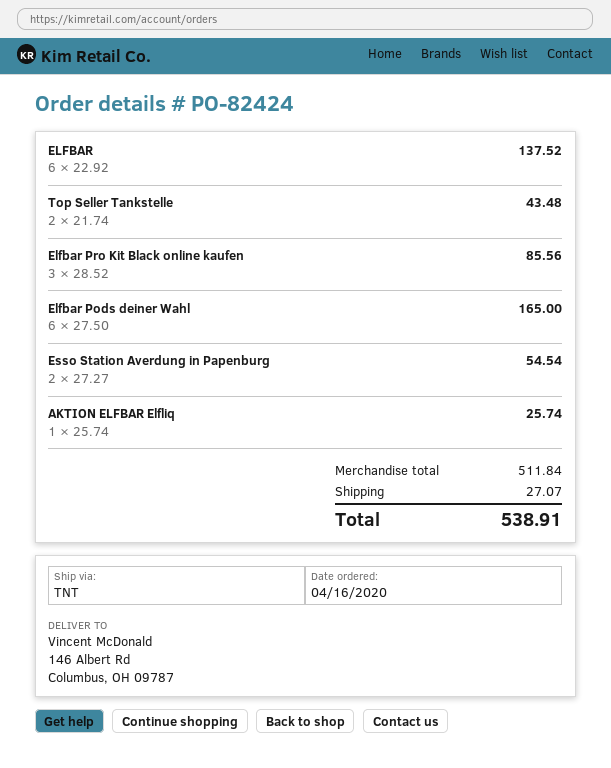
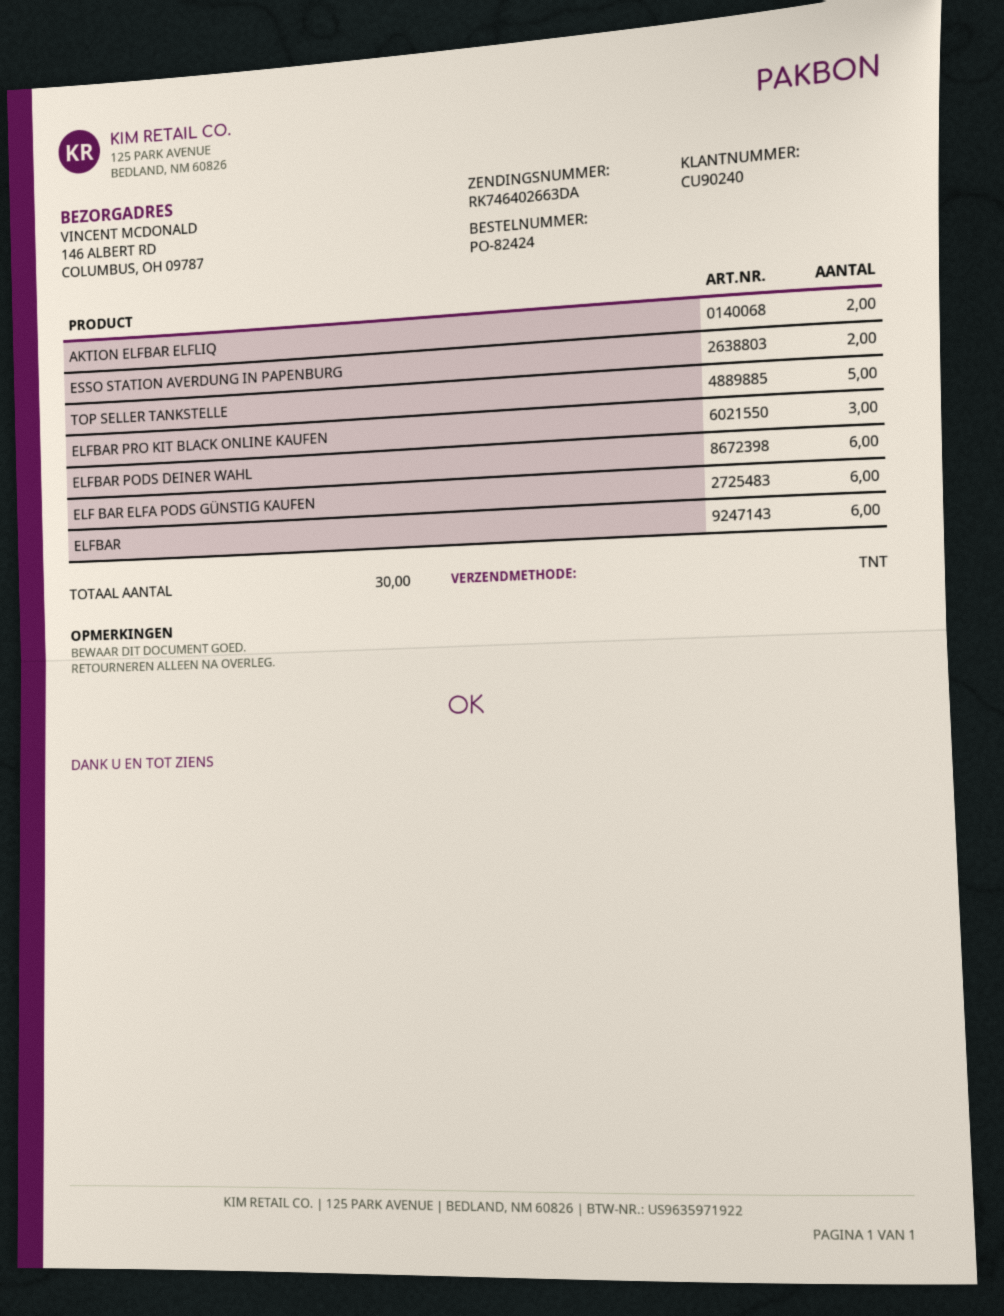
Top Seller Tankstelle: 2 -> 5
AKTION ELFBAR Elfliq: 1 -> 2
ELF BAR ELFA PODS GÜNSTIG KAUFEN: none -> 6

